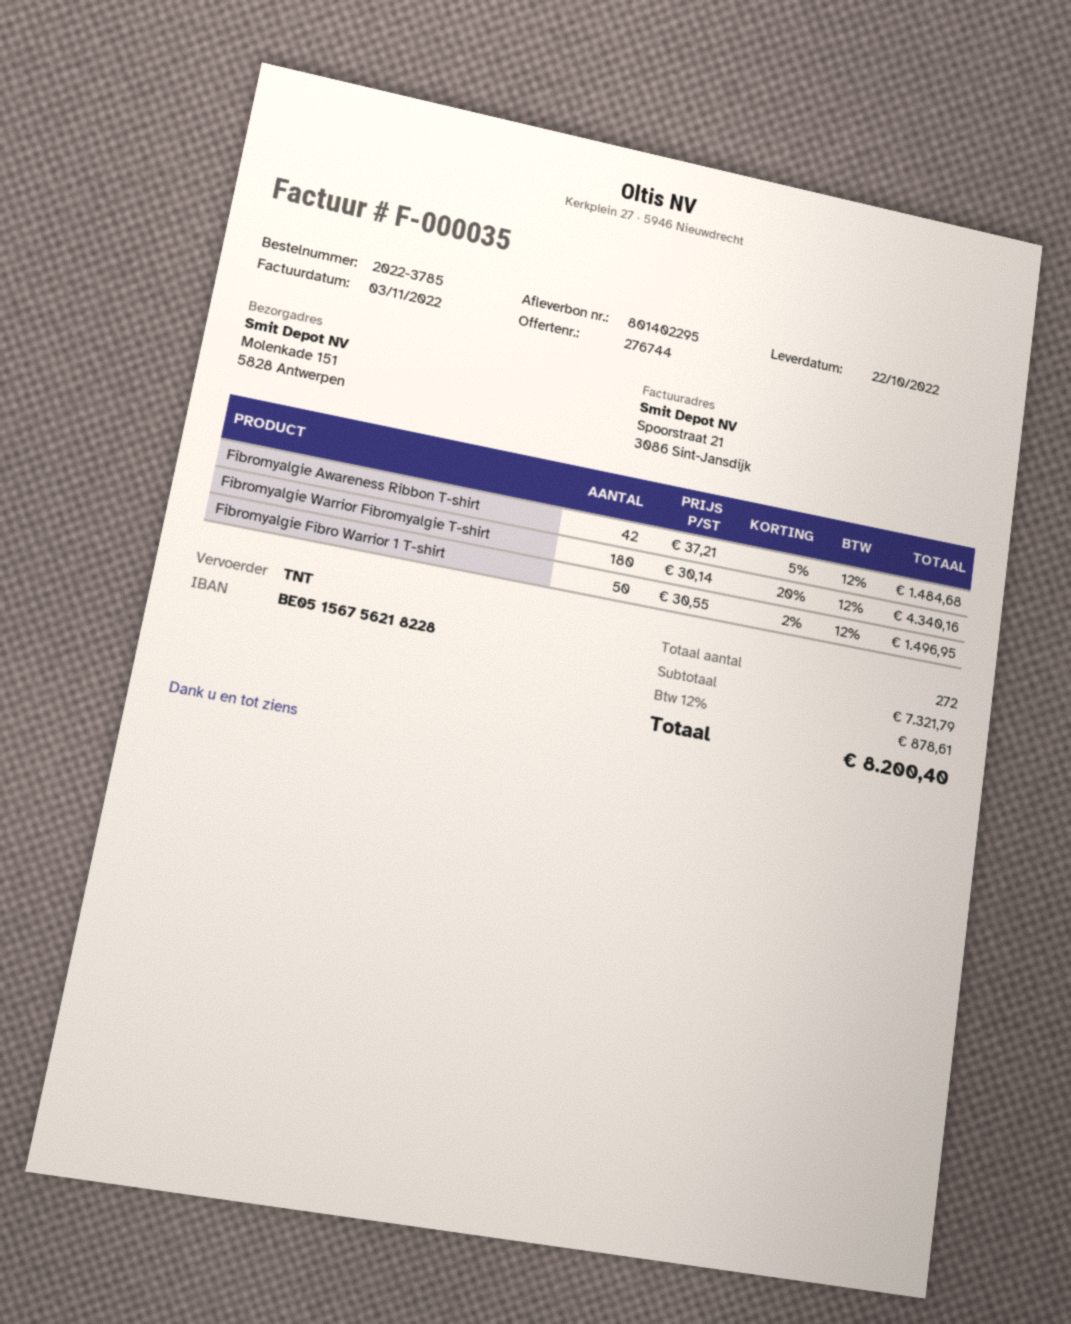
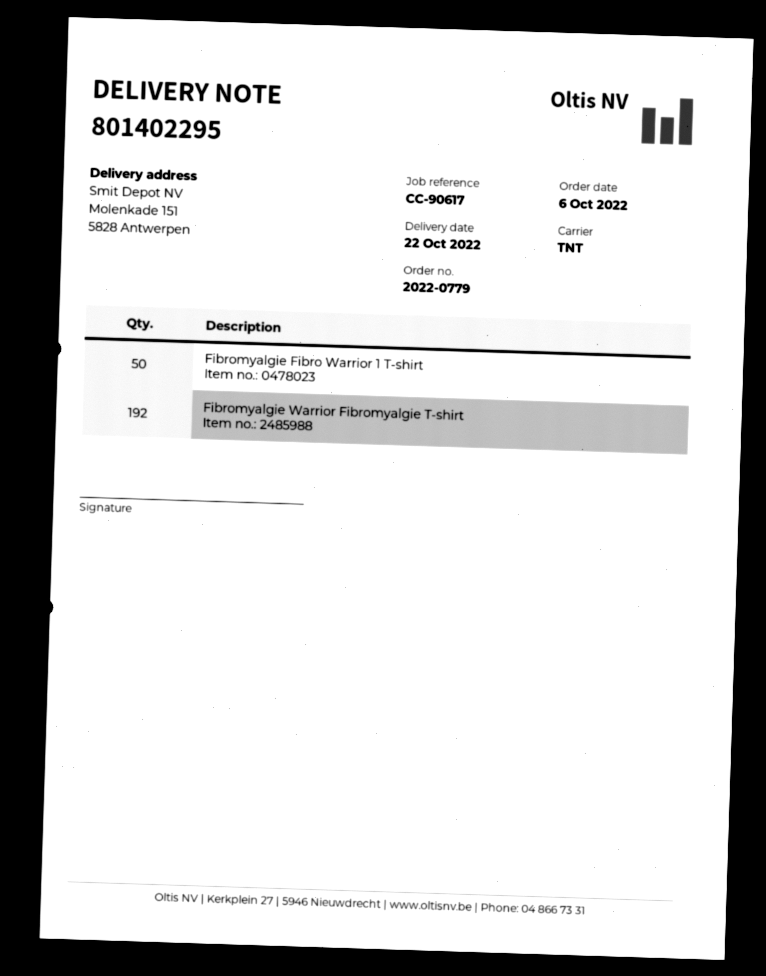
order number: 2022-3785 -> 2022-0779
Fibromyalgie Awareness Ribbon T-shirt: 42 -> none
Fibromyalgie Warrior Fibromyalgie T-shirt: 180 -> 192

